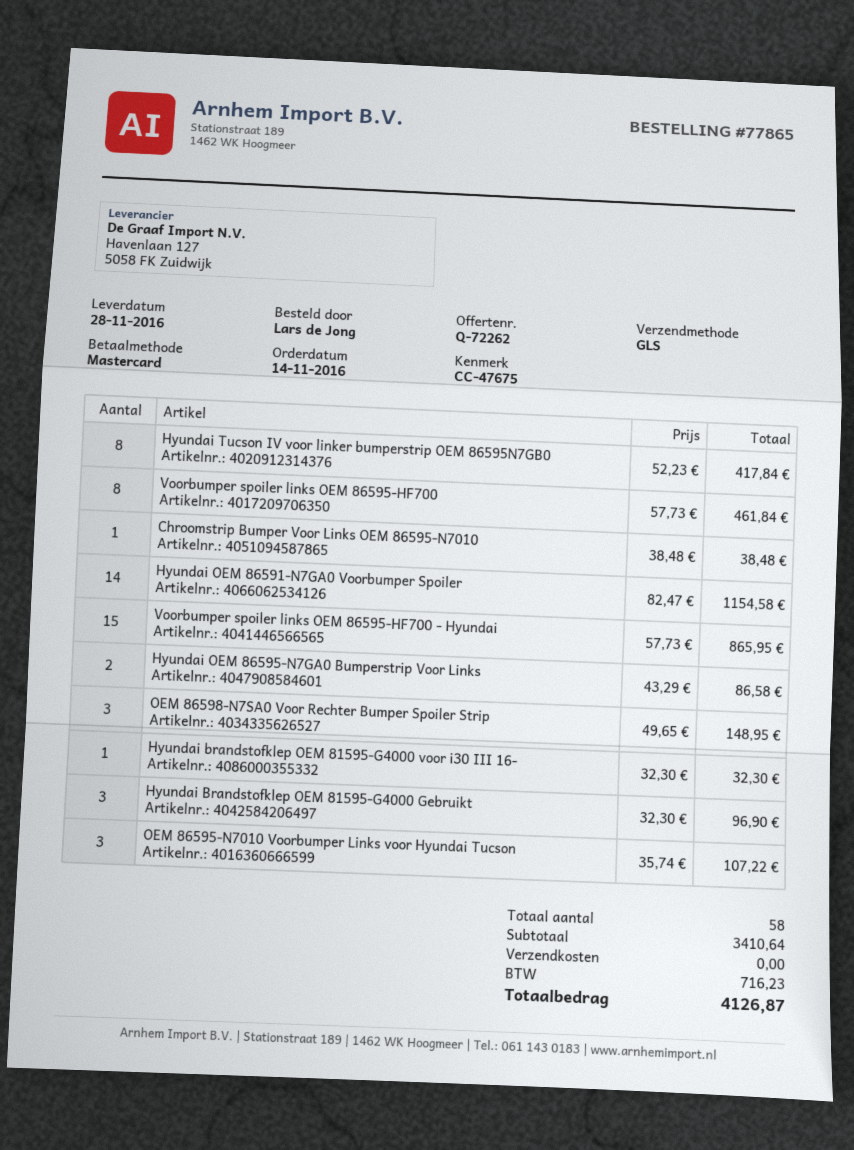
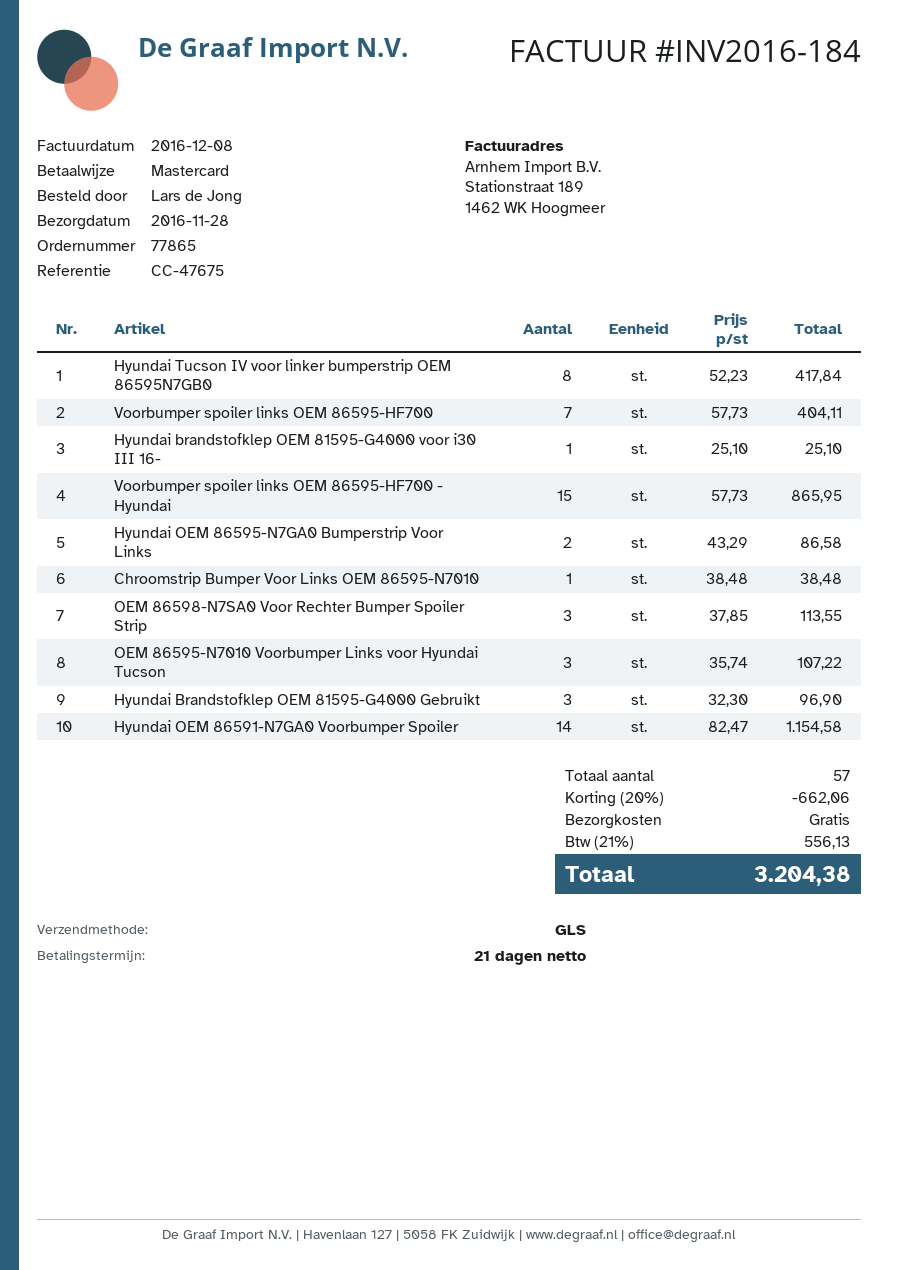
Voorbumper spoiler links OEM 86595-HF700: 8 x 57.73 = 461.84 -> 7 x 57.73 = 404.11
OEM 86598-N7SA0 Voor Rechter Bumper Spoiler Strip: 3 x 49.65 = 148.95 -> 3 x 37.85 = 113.55
Hyundai brandstofklep OEM 81595-G4000 voor i30 III 16-: 1 x 32.30 = 32.30 -> 1 x 25.10 = 25.10
total quantity: 58 -> 57
discount: none -> 20% = 662.06
tax: 716.23 -> 556.13
total: 4126.87 -> 3204.38

